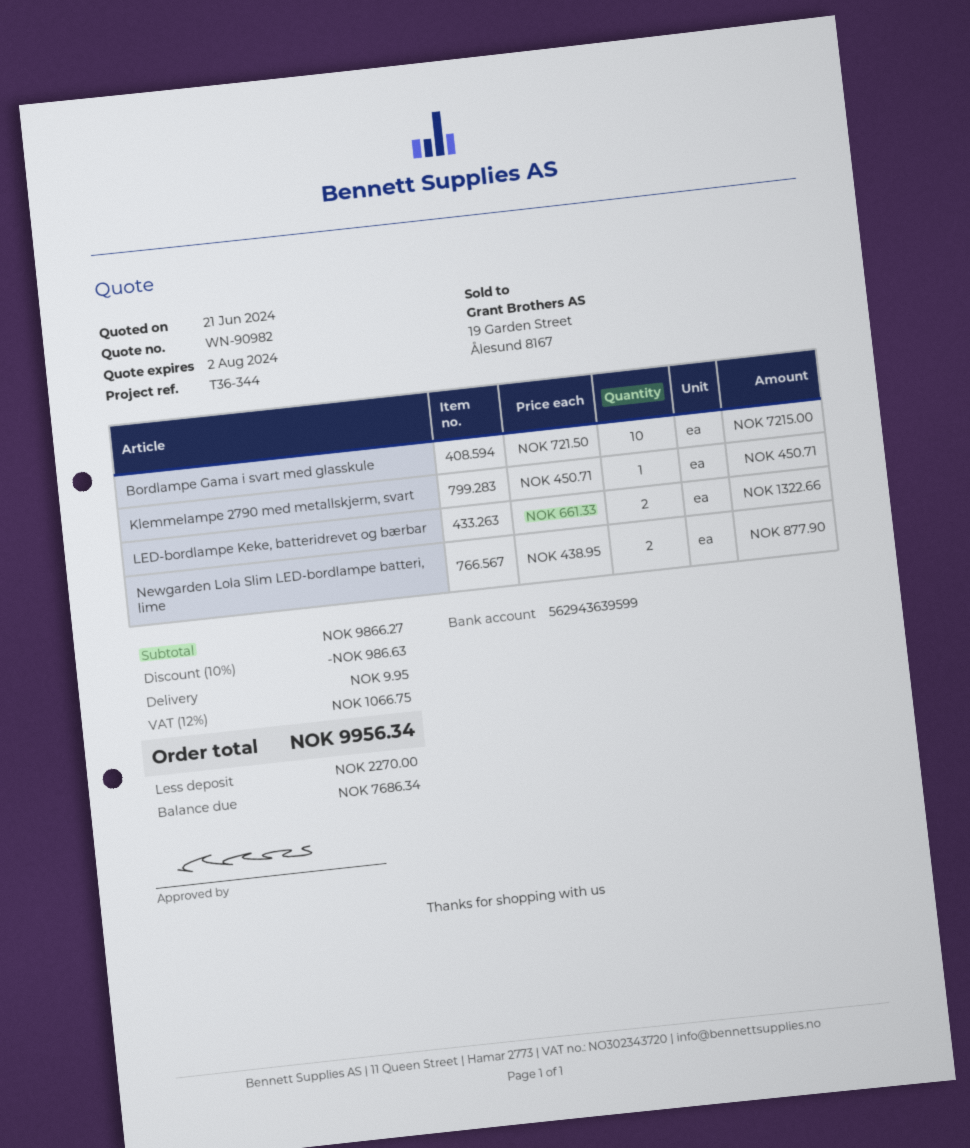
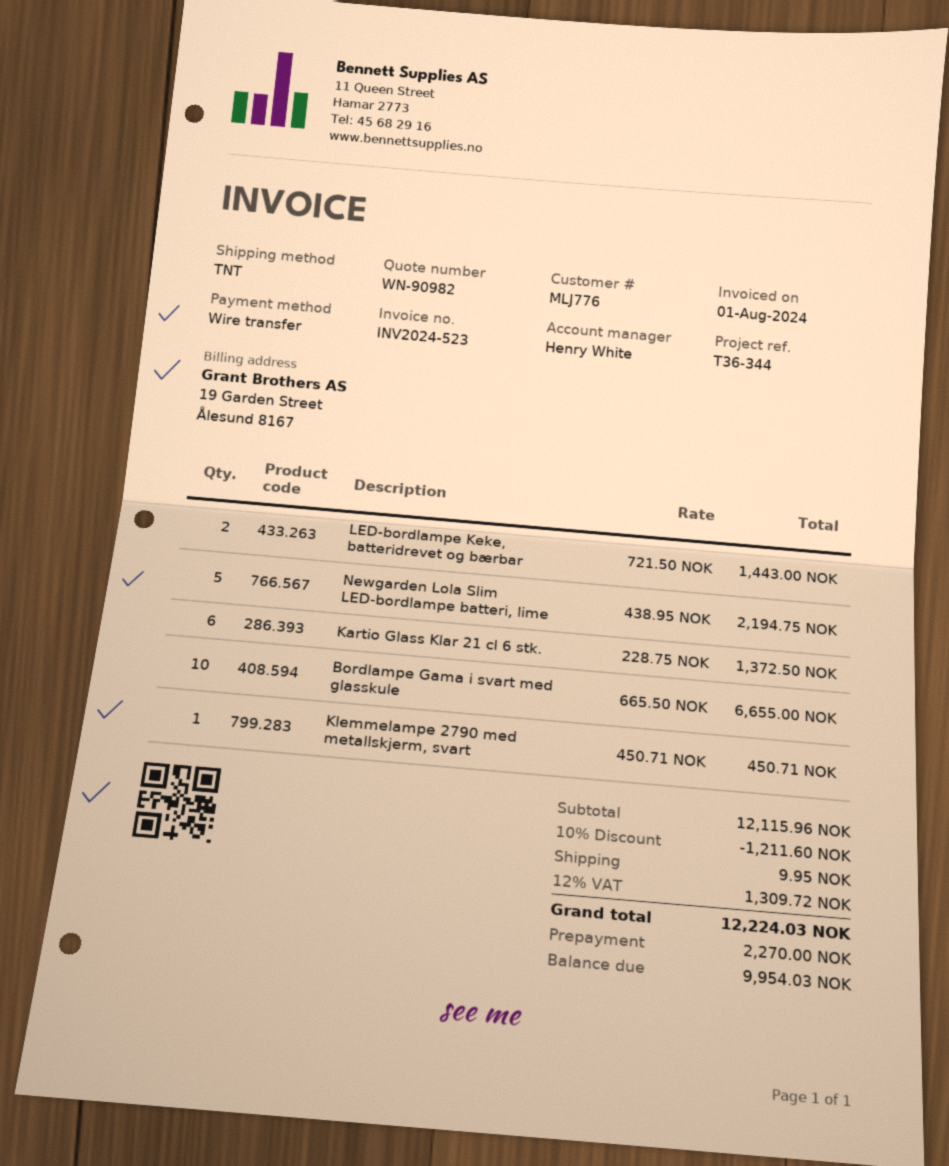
Bordlampe Gama i svart med glasskule: 10 x 721.50 = 7215.00 -> 10 x 665.50 = 6655.00
LED-bordlampe Keke, batteridrevet og bærbar: 2 x 661.33 = 1322.66 -> 2 x 721.50 = 1443.00
Newgarden Lola Slim LED-bordlampe batteri, lime: 2 x 438.95 = 877.90 -> 5 x 438.95 = 2194.75
Kartio Glass Klar 21 cl 6 stk.: none -> 6 x 228.75 = 1372.50
subtotal: 9866.27 -> 12115.96
discount: 10% = 986.63 -> 10% = 1211.60
tax: 12% = 1066.75 -> 12% = 1309.72
total: 9956.34 -> 12224.03
balance: 7686.34 -> 9954.03

